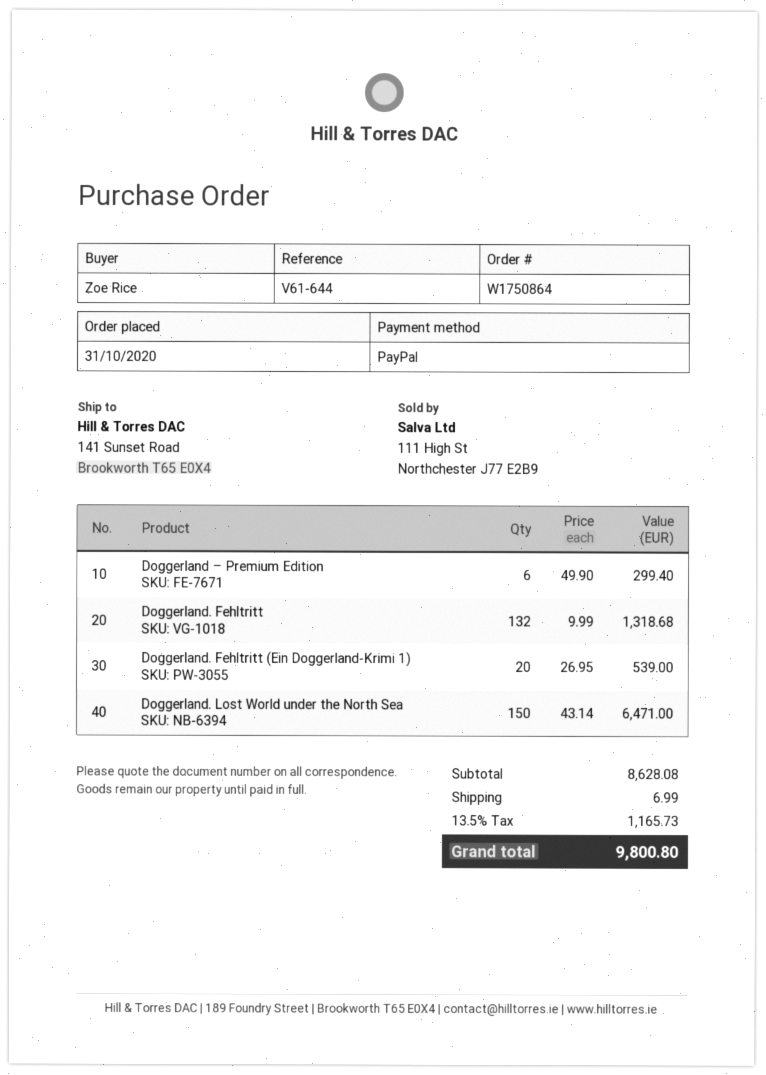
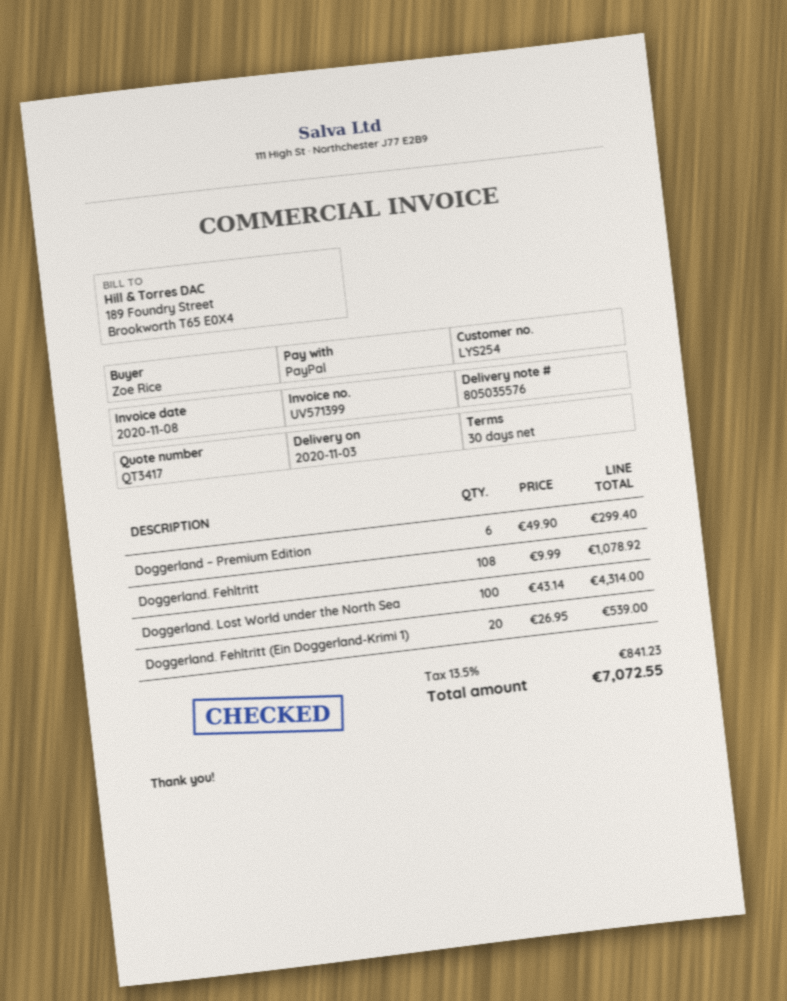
Doggerland. Fehltritt: 132 x 9.99 = 1318.68 -> 108 x 9.99 = 1078.92
Doggerland. Lost World under the North Sea: 150 x 43.14 = 6471.00 -> 100 x 43.14 = 4314.00
shipping: 6.99 -> none
tax: 13.5% = 1165.73 -> 13.5% = 841.23
total: 9800.80 -> 7072.55

